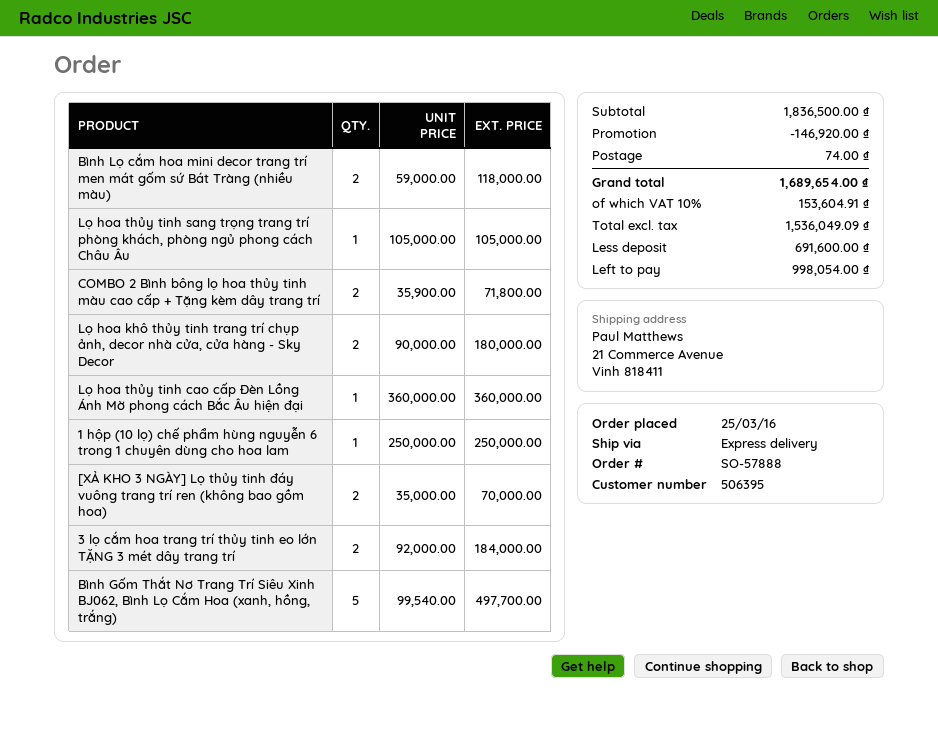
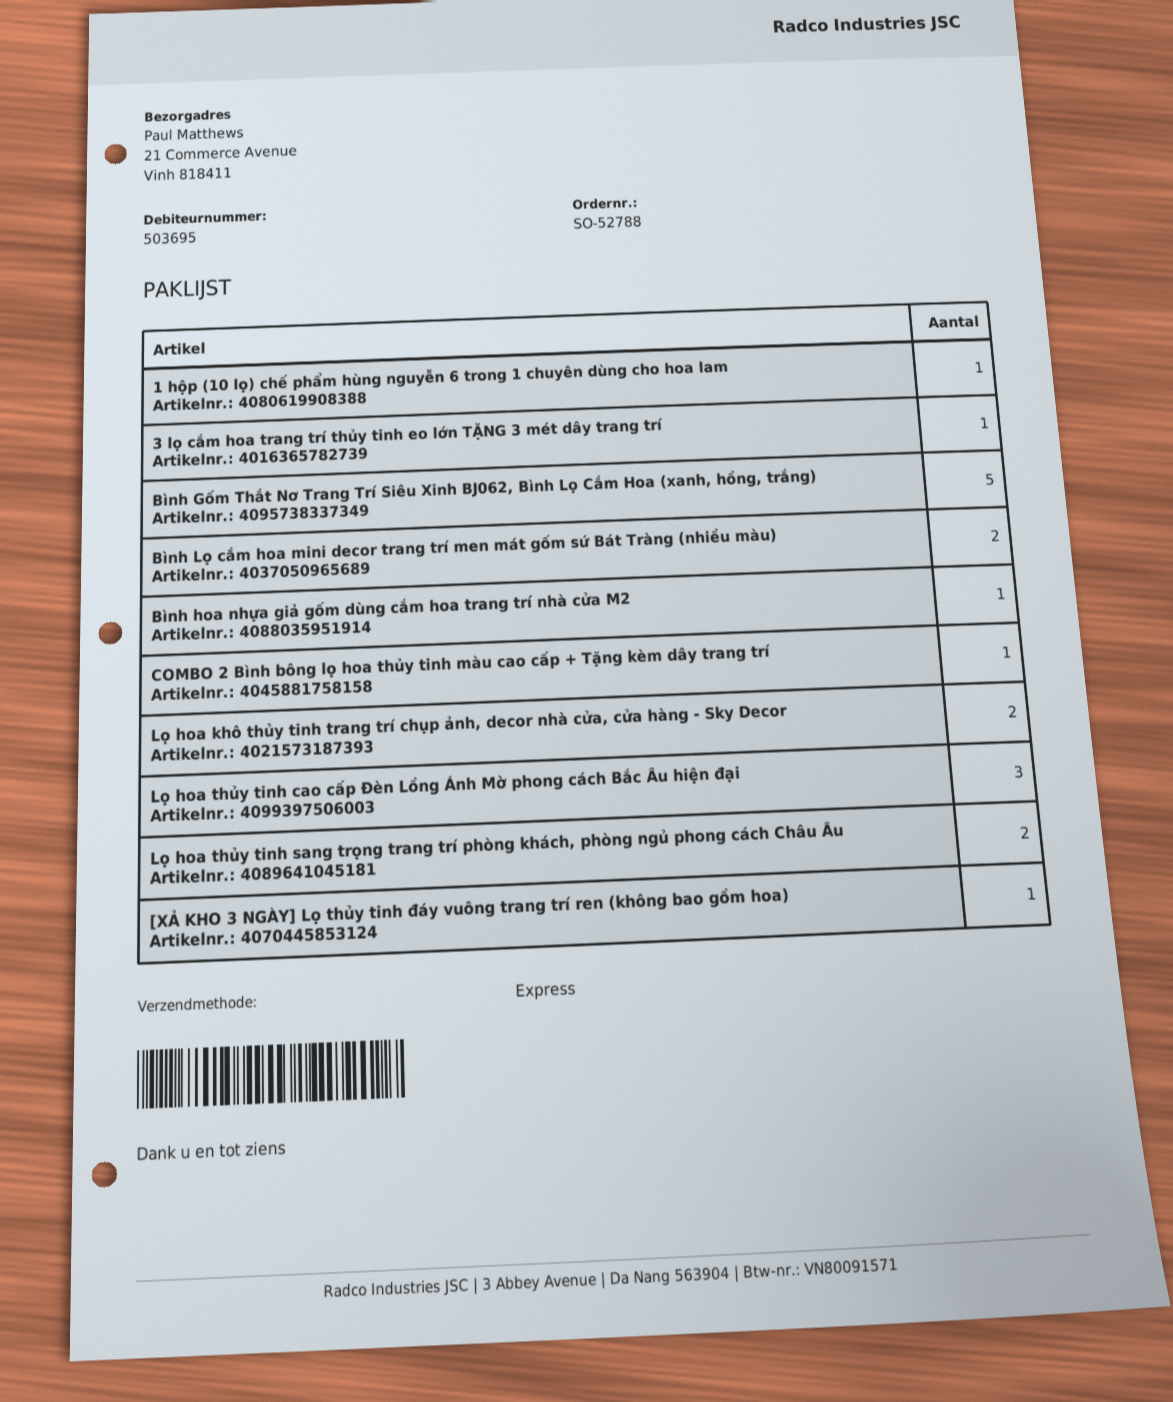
order number: SO-57888 -> SO-52788
customer number: 506395 -> 503695
Lọ hoa thủy tinh sang trọng trang trí phòng khách, phòng ngủ phong cách Châu Âu: 1 -> 2
COMBO 2 Bình bông lọ hoa thủy tinh màu cao cấp + Tặng kèm dây trang trí: 2 -> 1
Lọ hoa thủy tinh cao cấp Đèn Lồng Ánh Mờ phong cách Bắc Âu hiện đại: 1 -> 3
[XẢ KHO 3 NGÀY] Lọ thủy tinh đáy vuông trang trí ren (không bao gồm hoa): 2 -> 1
3 lọ cắm hoa trang trí thủy tinh eo lớn TẶNG 3 mét dây trang trí: 2 -> 1
Bình hoa nhựa giả gốm dùng cắm hoa trang trí nhà cửa M2: none -> 1

